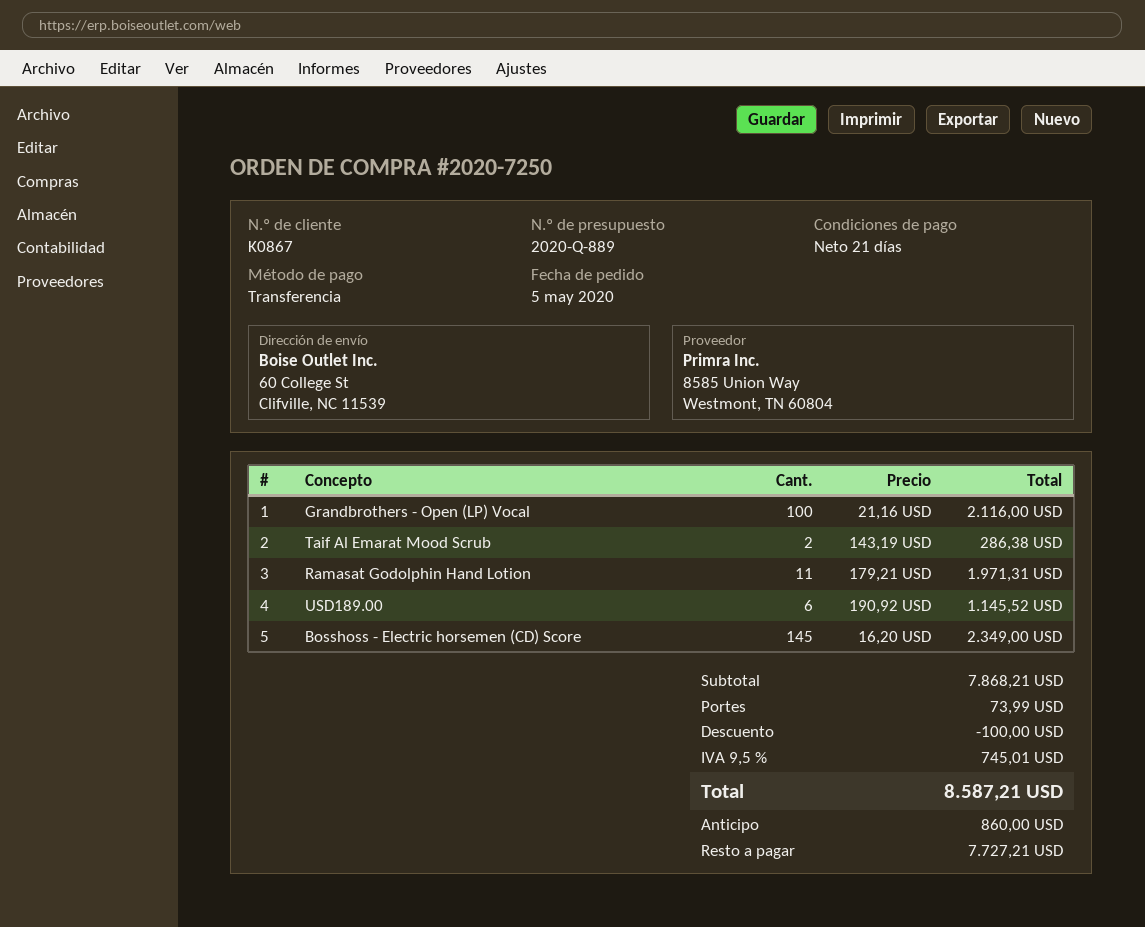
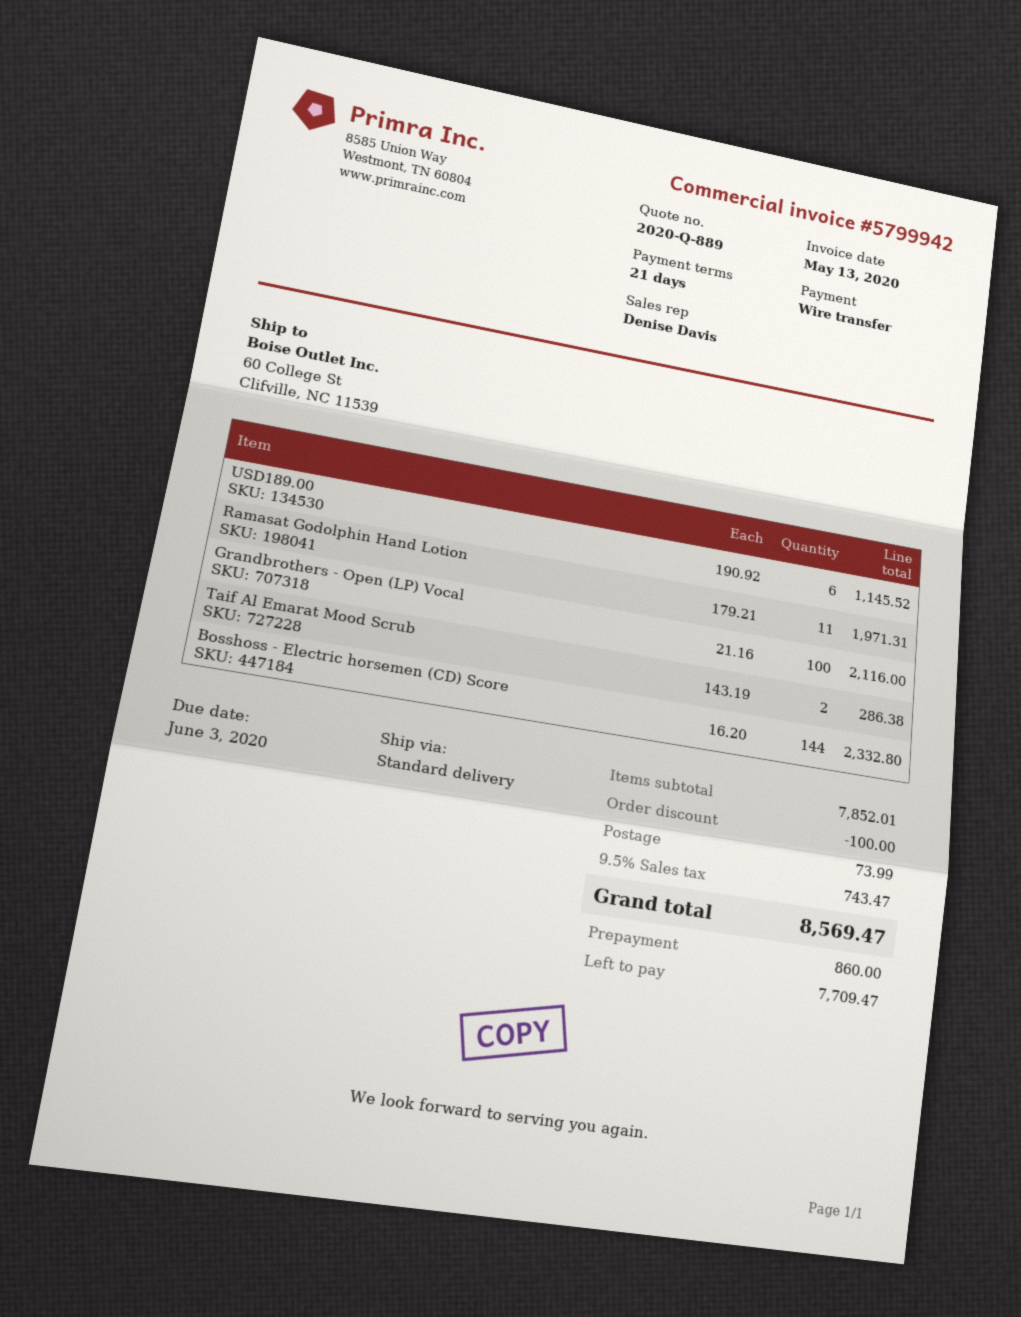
Bosshoss - Electric horsemen (CD) Score: 145 x 16.20 = 2349.00 -> 144 x 16.20 = 2332.80
subtotal: 7868.21 -> 7852.01
tax: 9.5% = 745.01 -> 9.5% = 743.47
total: 8587.21 -> 8569.47
balance: 7727.21 -> 7709.47

